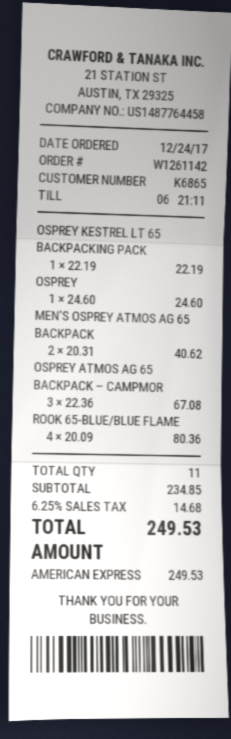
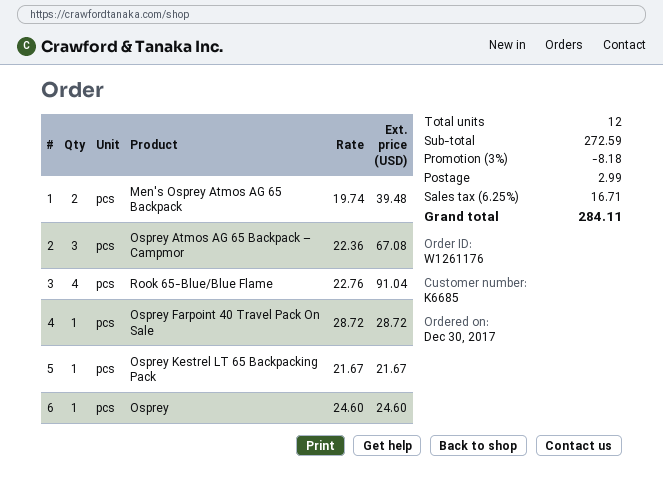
order number: W1261142 -> W1261176
order date: 2017-12-24 -> 2017-12-30
customer number: K6865 -> K6685
OSPREY KESTREL LT 65 BACKPACKING PACK: 1 x 22.19 = 22.19 -> 1 x 21.67 = 21.67
MEN'S OSPREY ATMOS AG 65 BACKPACK: 2 x 20.31 = 40.62 -> 2 x 19.74 = 39.48
ROOK 65-BLUE/BLUE FLAME: 4 x 20.09 = 80.36 -> 4 x 22.76 = 91.04
Osprey Farpoint 40 Travel Pack On Sale: none -> 1 x 28.72 = 28.72
total quantity: 11 -> 12
subtotal: 234.85 -> 272.59
discount: none -> 3% = 8.18
shipping: none -> 2.99
tax: 6.25% = 14.68 -> 6.25% = 16.71
total: 249.53 -> 284.11

